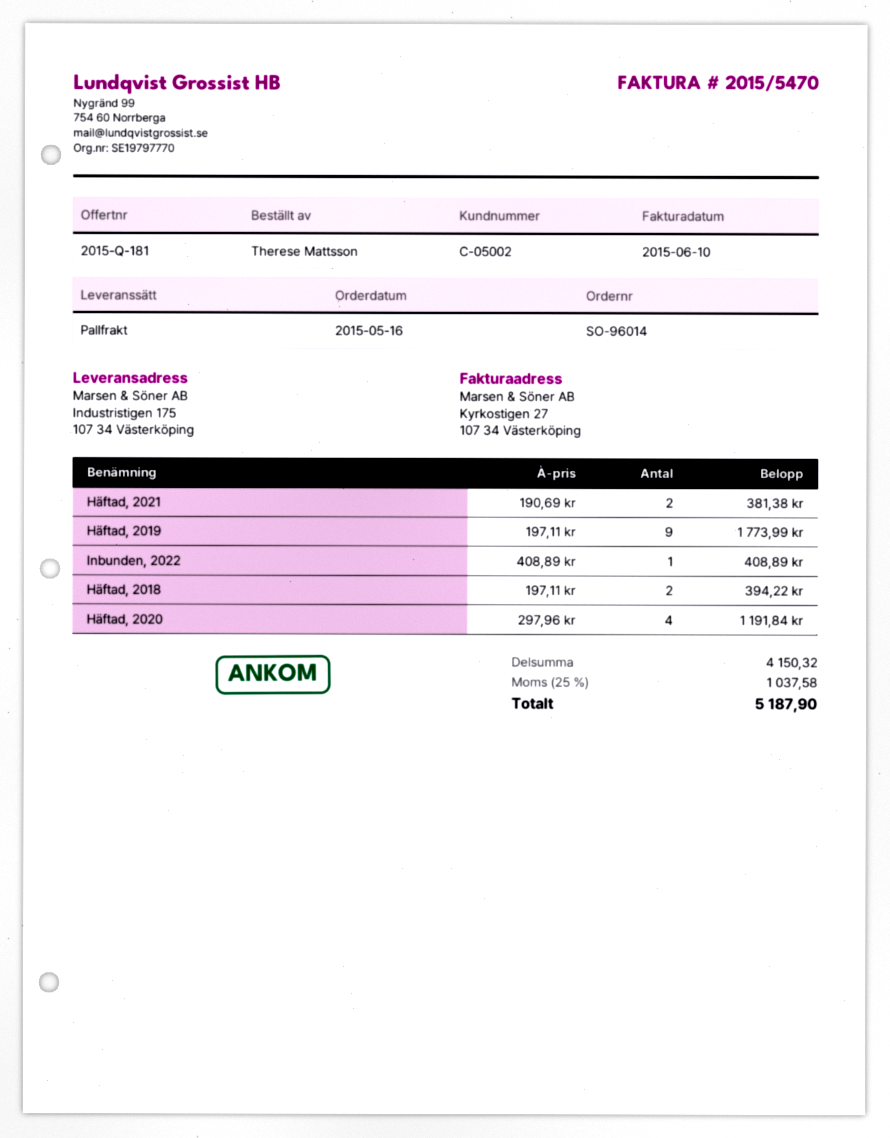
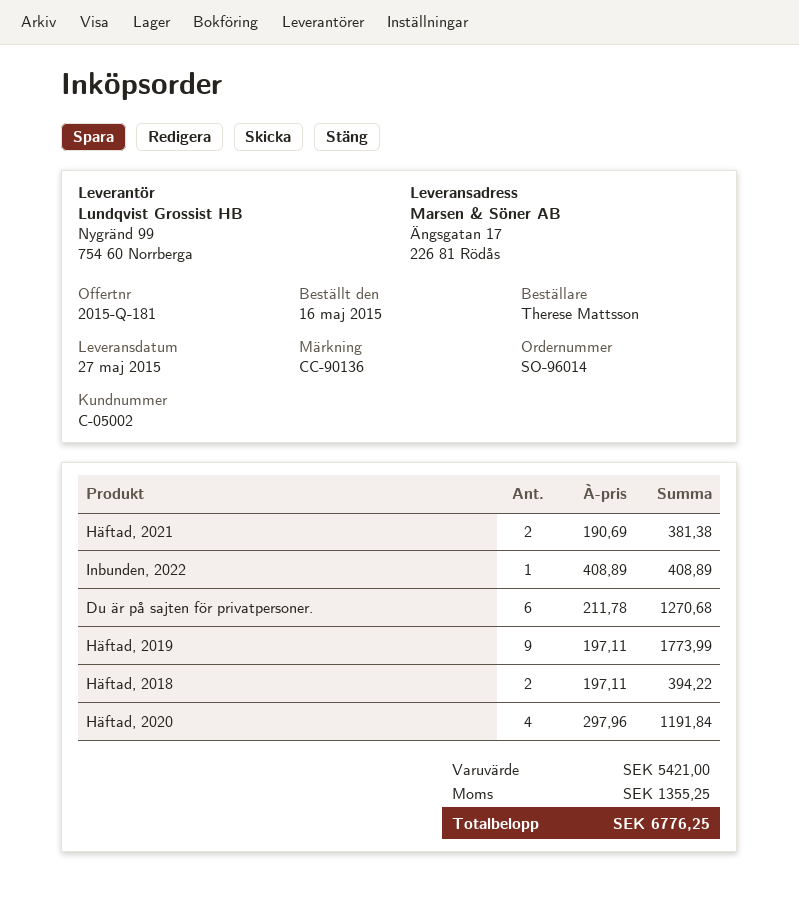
ship to: Industristigen 175, 107 34 Västerköping -> Ängsgatan 17, 226 81 Rödås
Du är på sajten för privatpersoner.: none -> 6 x 211.78 = 1270.68
subtotal: 4150.32 -> 5421.00
tax: 1037.58 -> 1355.25
total: 5187.90 -> 6776.25

